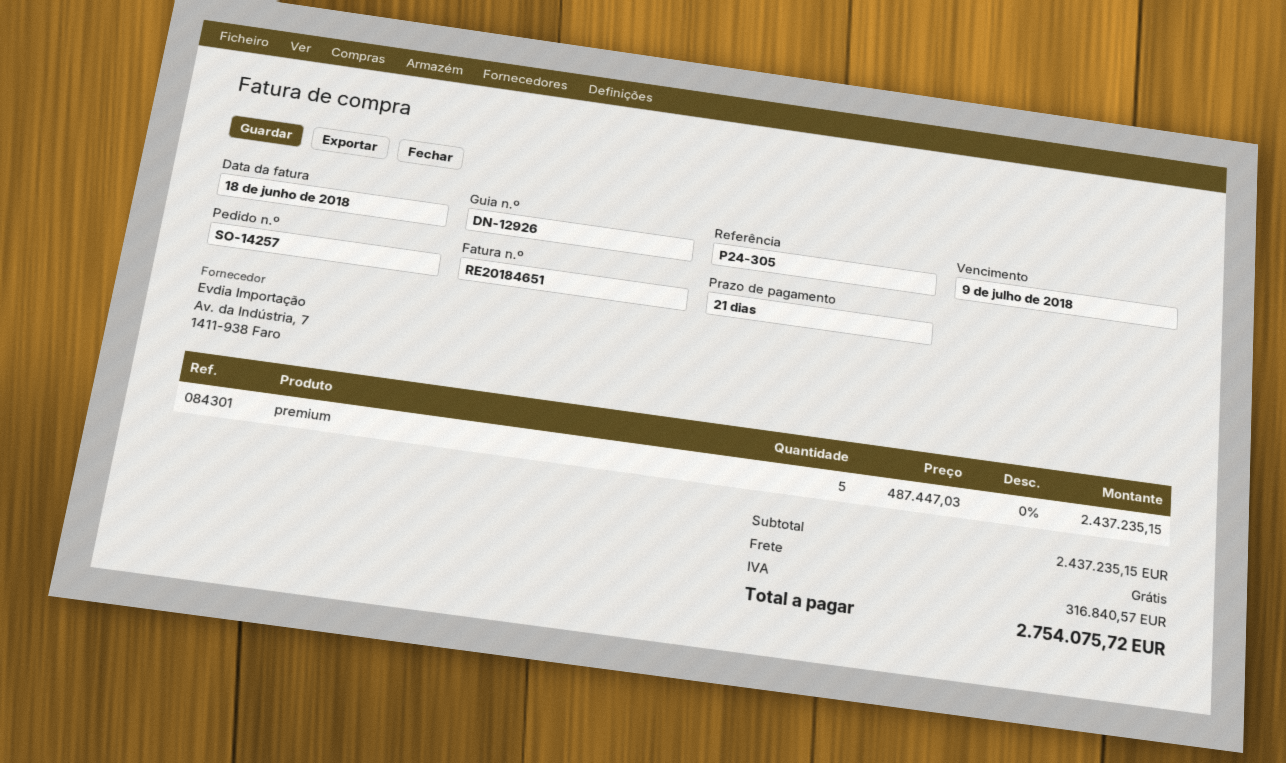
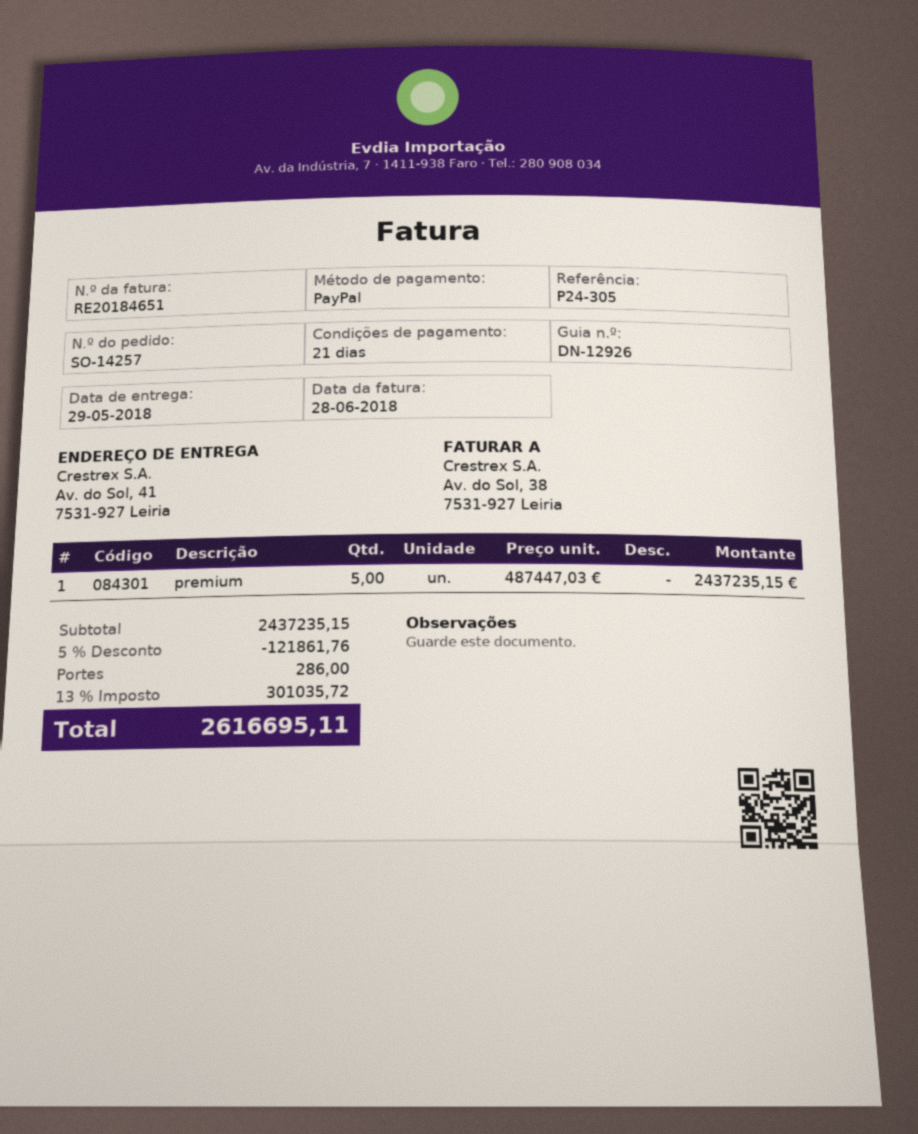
invoice date: 2018-06-18 -> 2018-06-28
discount: none -> 5% = 121861.76
shipping: 0.00 -> 286.00
tax: 316840.57 -> 301035.72
total: 2754075.72 -> 2616695.11

